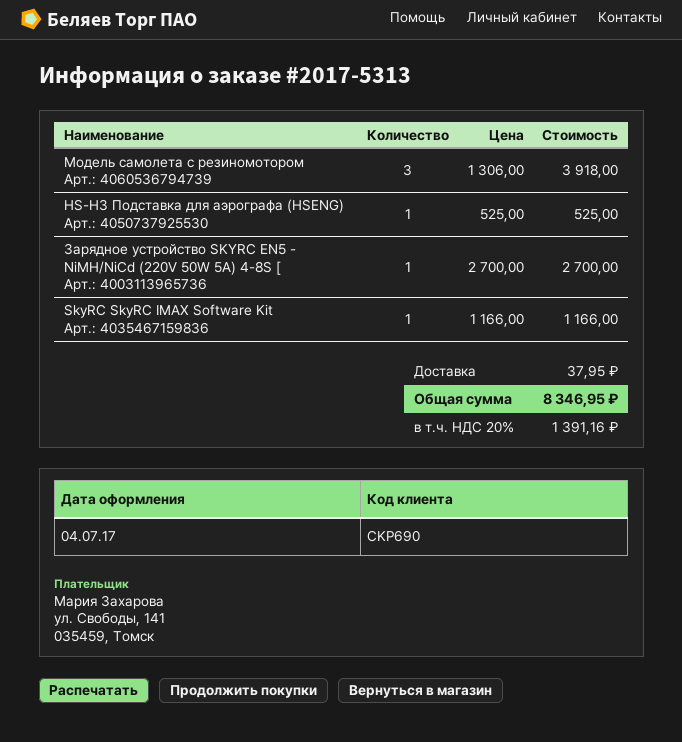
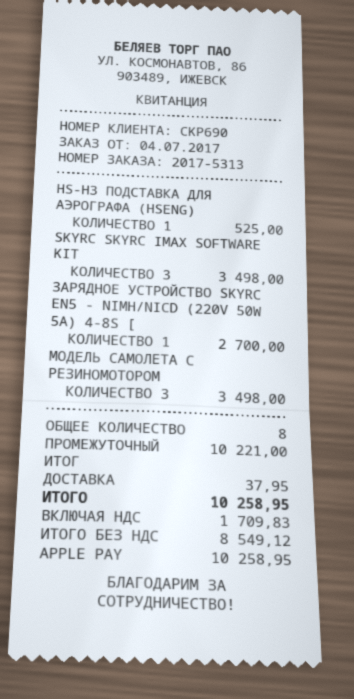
Модель самолета с резиномотором: 3 for 3918.00 -> 3 for 3498.00
SkyRC SkyRC IMAX Software Kit: 1 for 1166.00 -> 3 for 3498.00
tax: 1391.16 -> 1709.83
total: 8346.95 -> 10258.95

